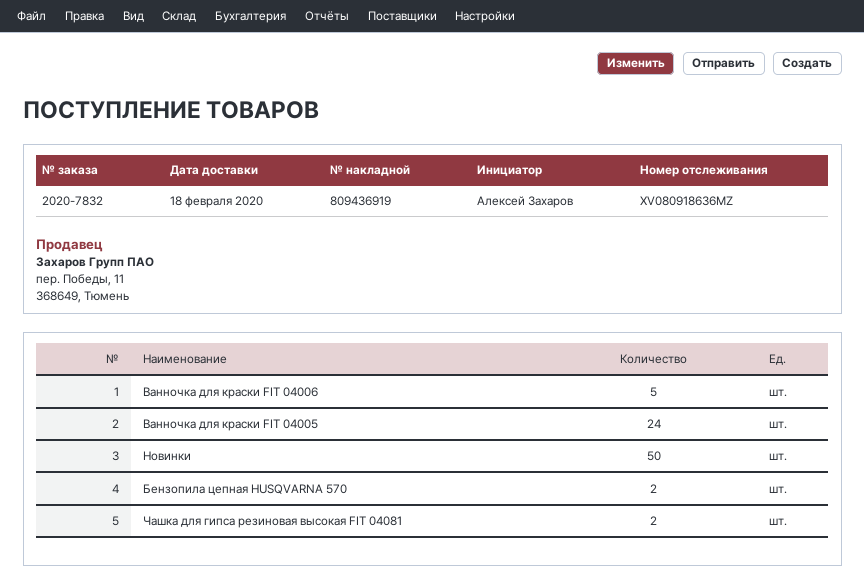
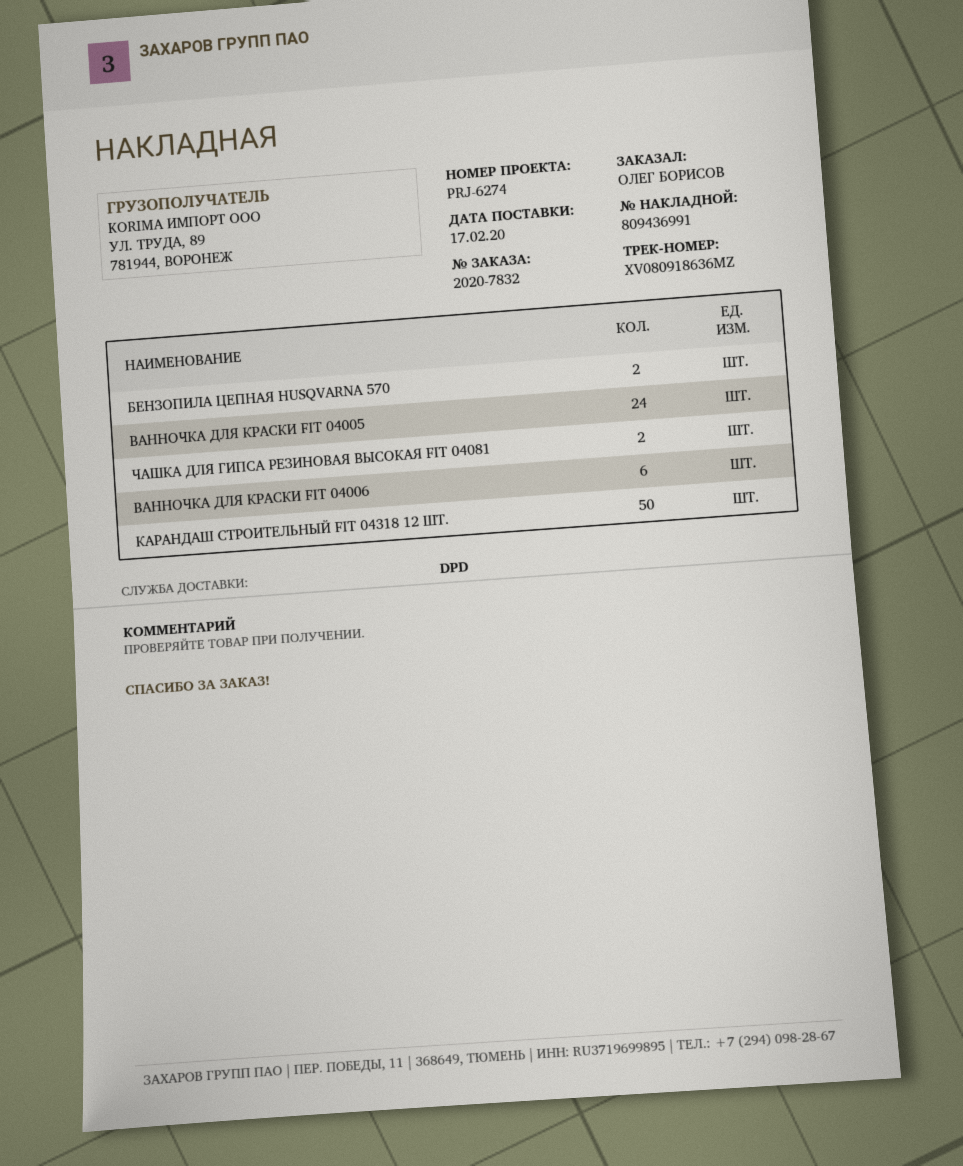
delivery note number: 809436919 -> 809436991
delivery date: 2020-02-18 -> 2020-02-17
ordered by: Алексей Захаров -> ОЛЕГ БОРИСОВ
Ванночка для краски FIT 04006: 5 -> 6
Новинки: 50 -> none
КАРАНДАШ СТРОИТЕЛЬНЫЙ FIT 04318 12 ШТ.: none -> 50

